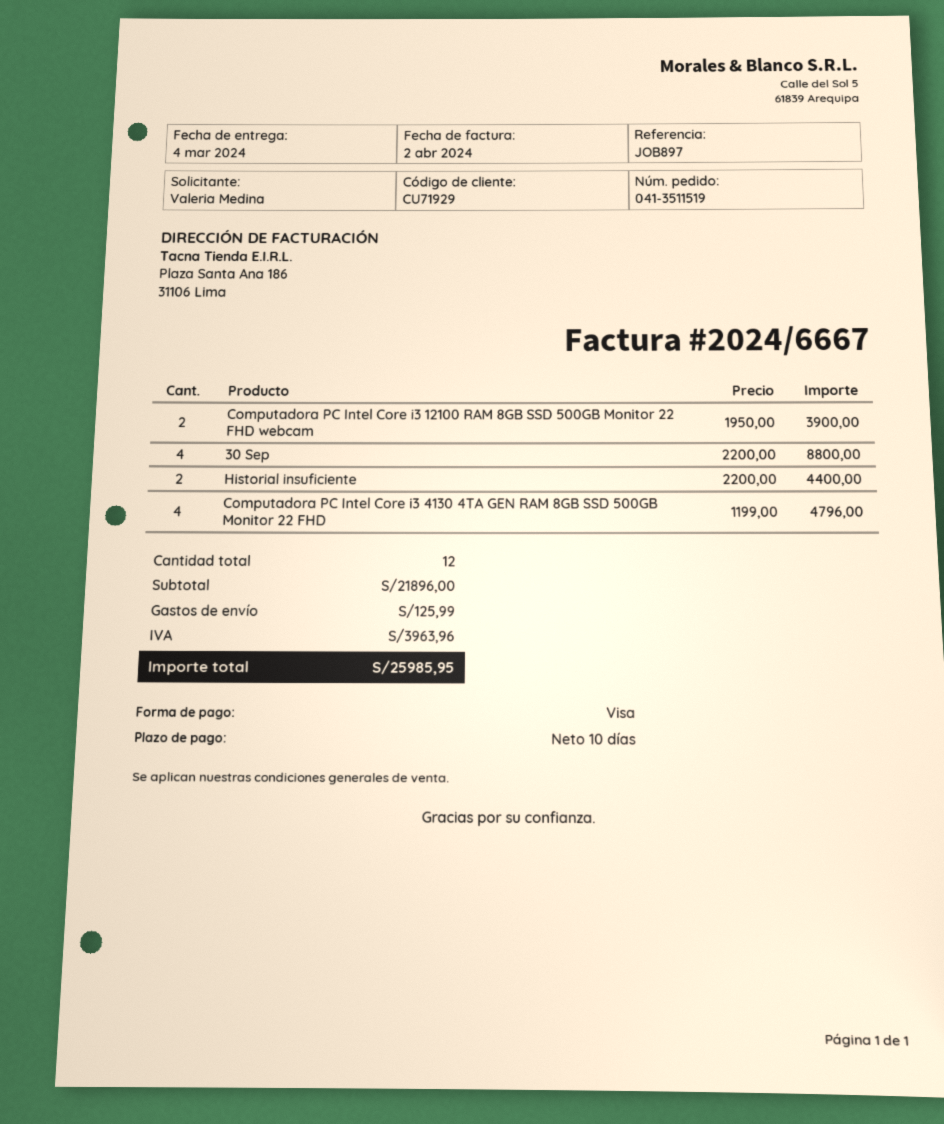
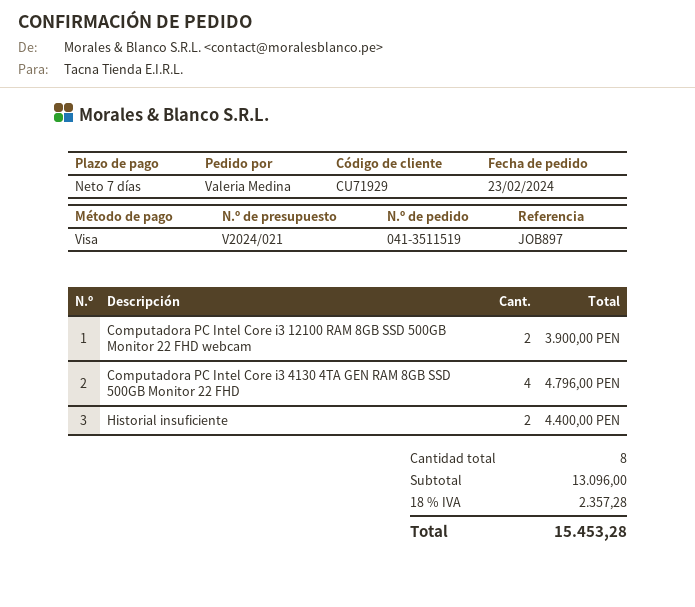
payment terms: 10 days -> 7 days
30 Sep: 4 for 8800.00 -> none
total quantity: 12 -> 8
subtotal: 21896.00 -> 13096.00
shipping: 125.99 -> none
tax: 3963.96 -> 2357.28
total: 25985.95 -> 15453.28

